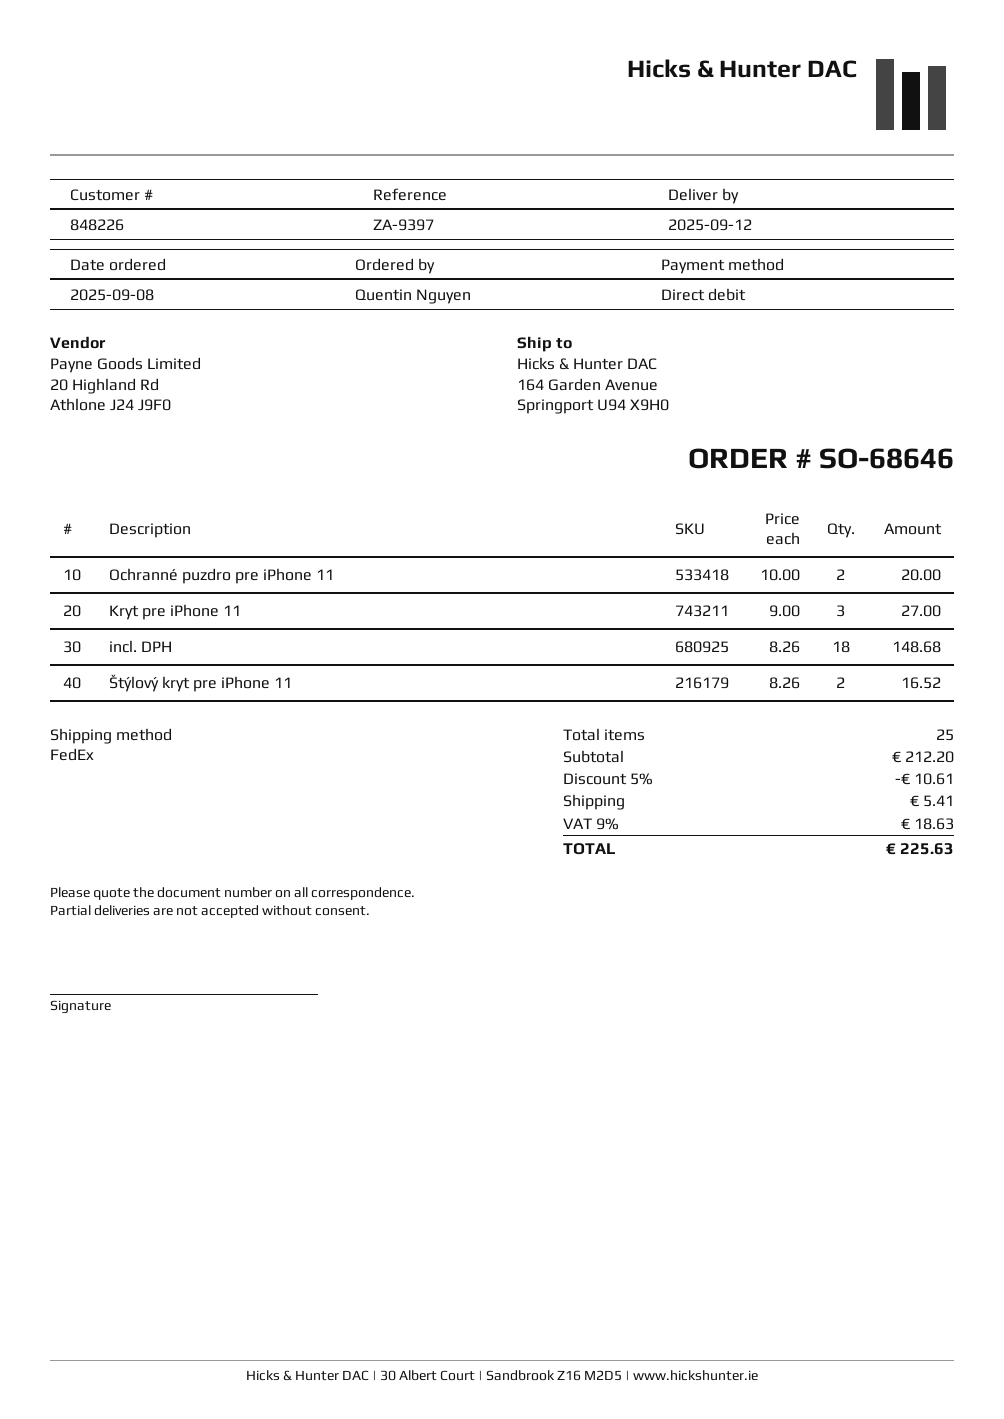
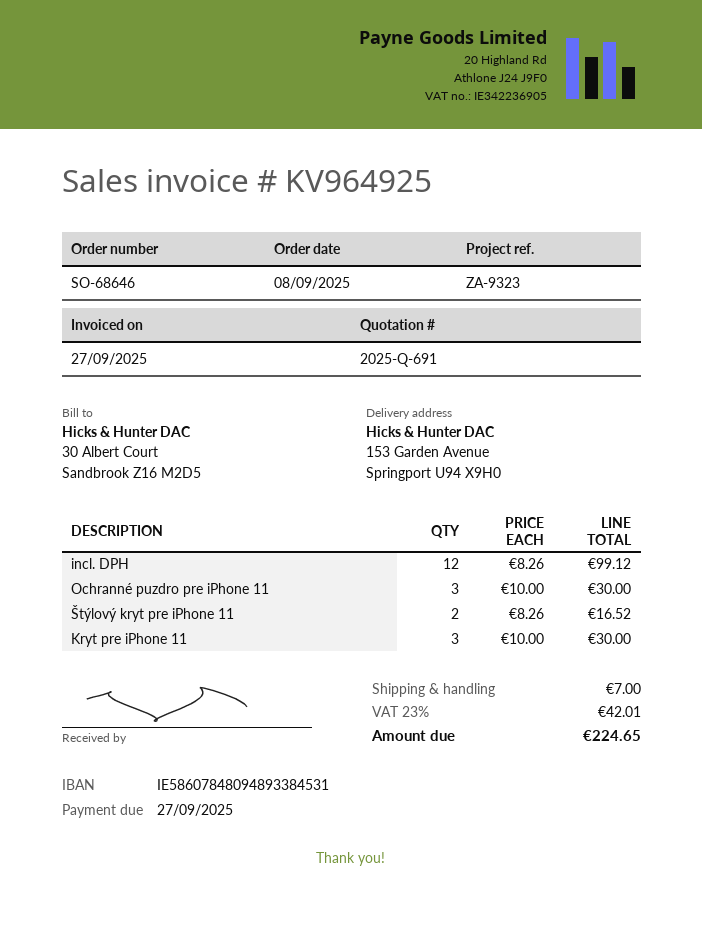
reference: ZA-9397 -> ZA-9323
ship to: 164 Garden Avenue, Springport U94 X9H0 -> 153 Garden Avenue, Springport U94 X9H0
Ochranné puzdro pre iPhone 11: 2 x 10.00 = 20.00 -> 3 x 10.00 = 30.00
Kryt pre iPhone 11: 3 x 9.00 = 27.00 -> 3 x 10.00 = 30.00
incl. DPH: 18 x 8.26 = 148.68 -> 12 x 8.26 = 99.12
discount: 5% = 10.61 -> none
shipping: 5.41 -> 7.00
tax: 9% = 18.63 -> 23% = 42.01
total: 225.63 -> 224.65

